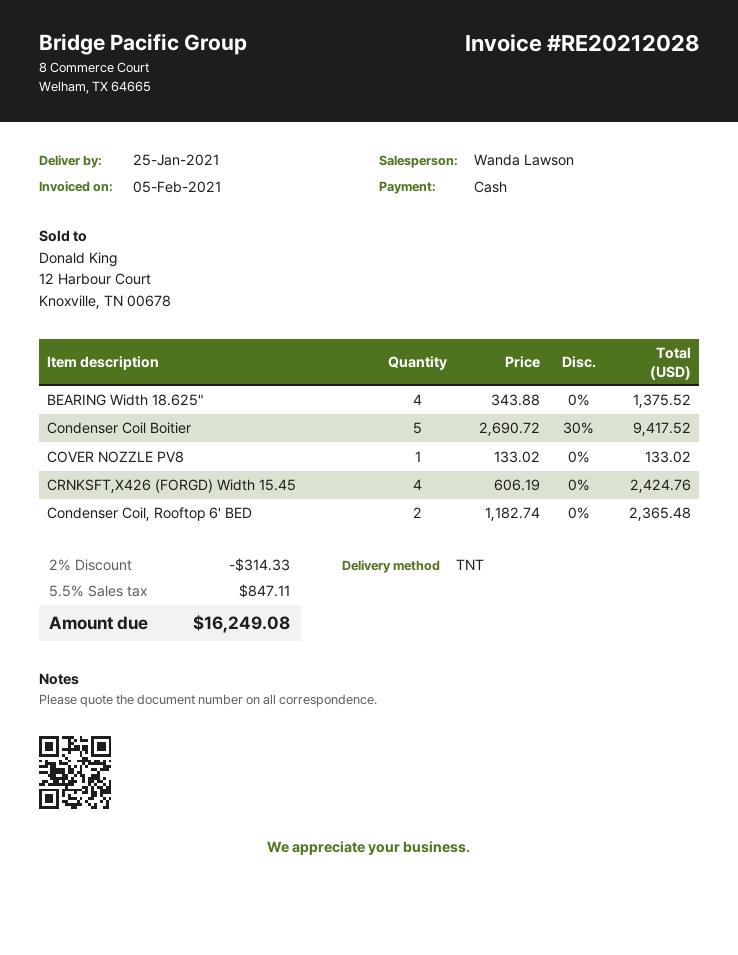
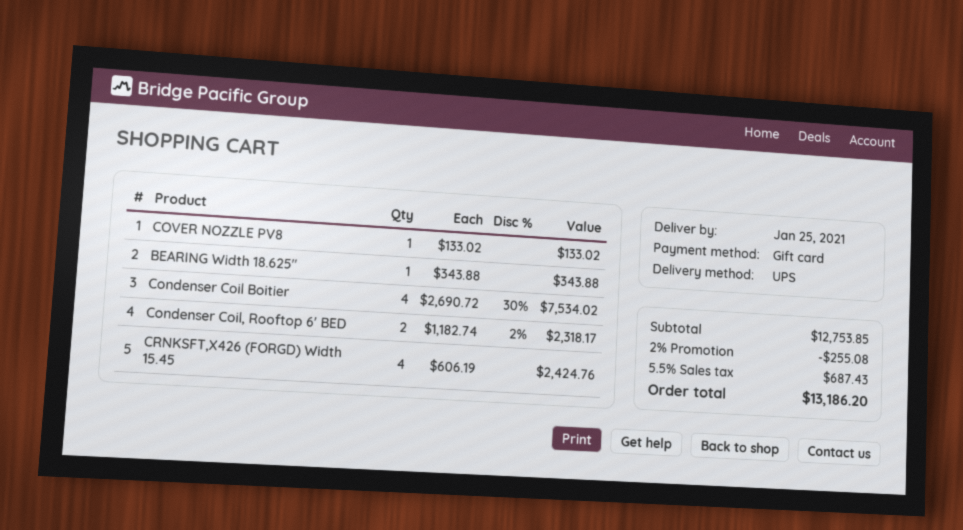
payment method: cash -> gift card
shipping method: TNT -> UPS
BEARING Width 18.625": 4 x 343.88 = 1375.52 -> 1 x 343.88 = 343.88
Condenser Coil Boitier: 5 x 2690.72 - 30% = 9417.52 -> 4 x 2690.72 - 30% = 7534.02
Condenser Coil, Rooftop 6' BED: 2 x 1182.74 = 2365.48 -> 2 x 1182.74 - 2% = 2318.17
discount: 2% = 314.33 -> 2% = 255.08
tax: 5.5% = 847.11 -> 5.5% = 687.43
total: 16249.08 -> 13186.20

